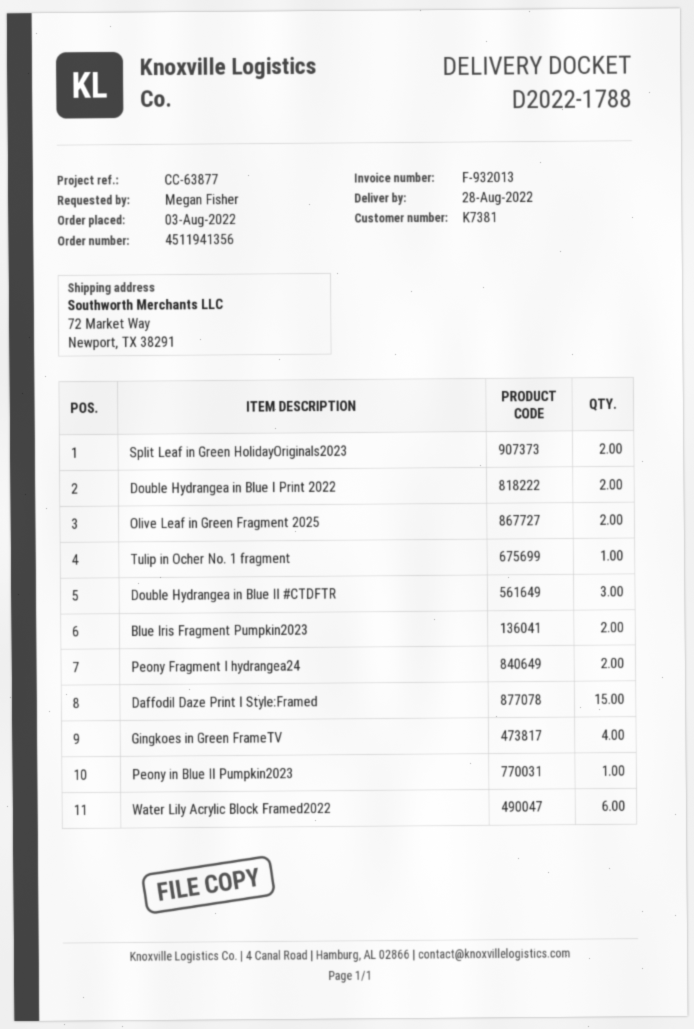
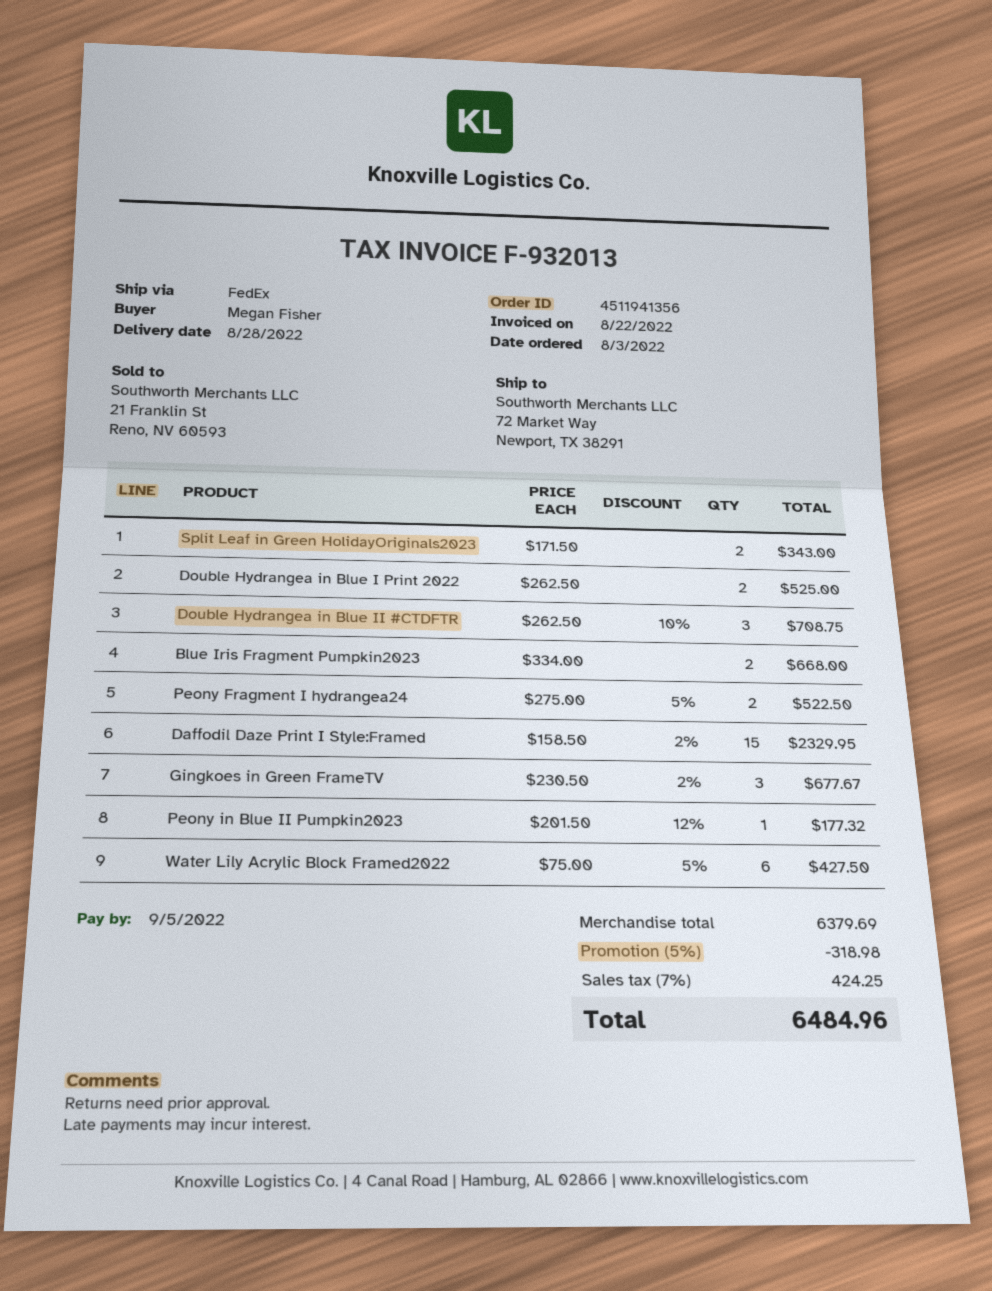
Olive Leaf in Green Fragment 2025: 2 -> none
Tulip in Ocher No. 1 fragment: 1 -> none
Gingkoes in Green FrameTV: 4 -> 3

